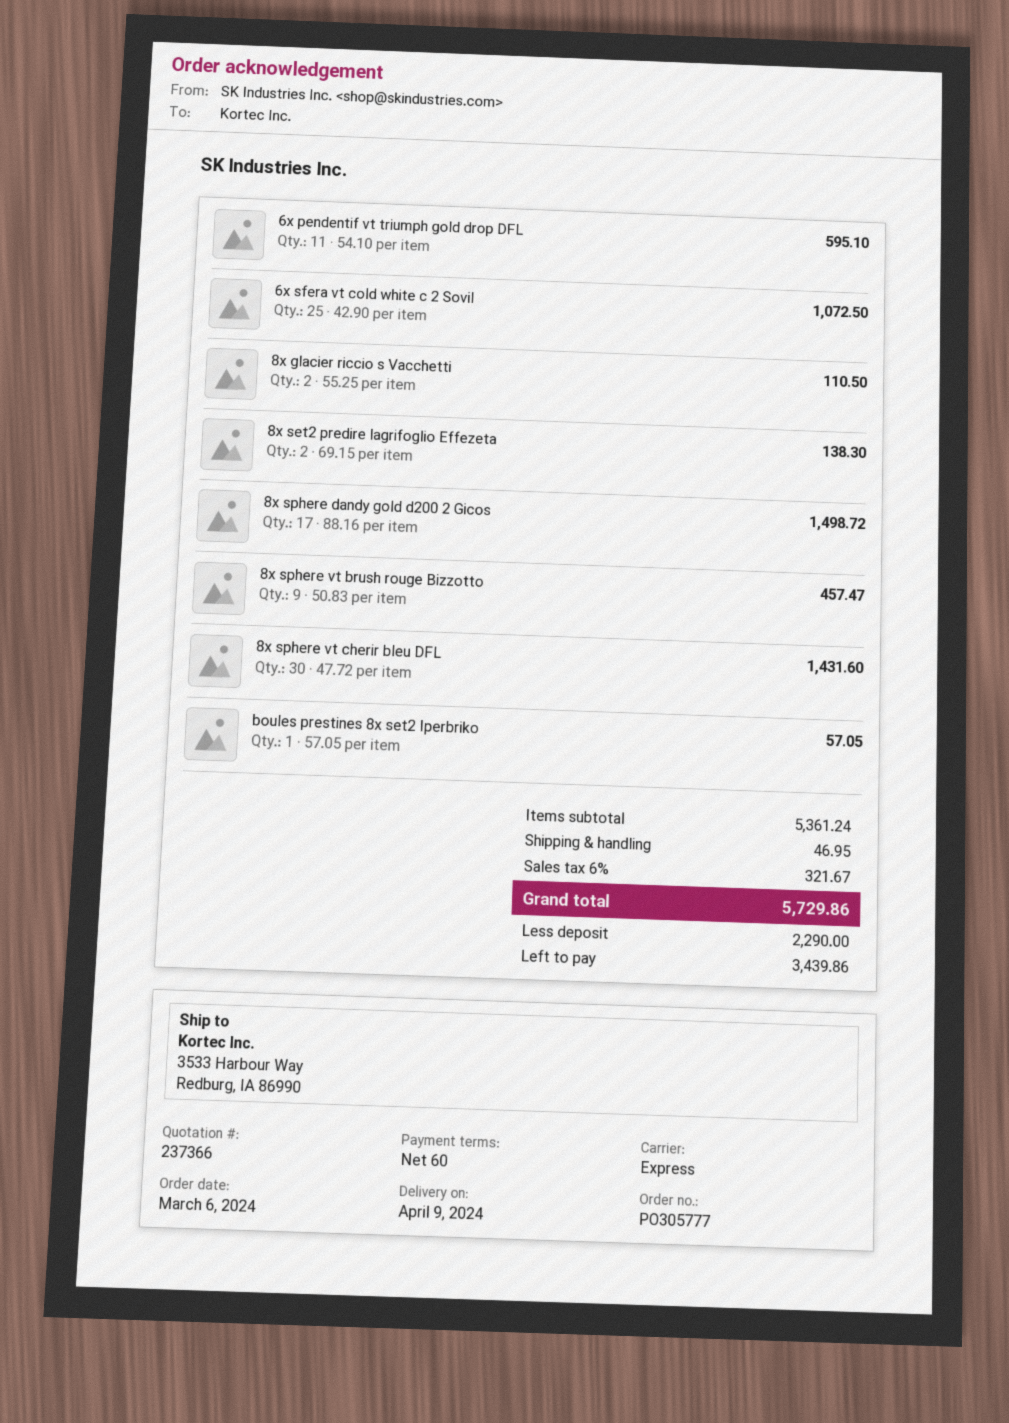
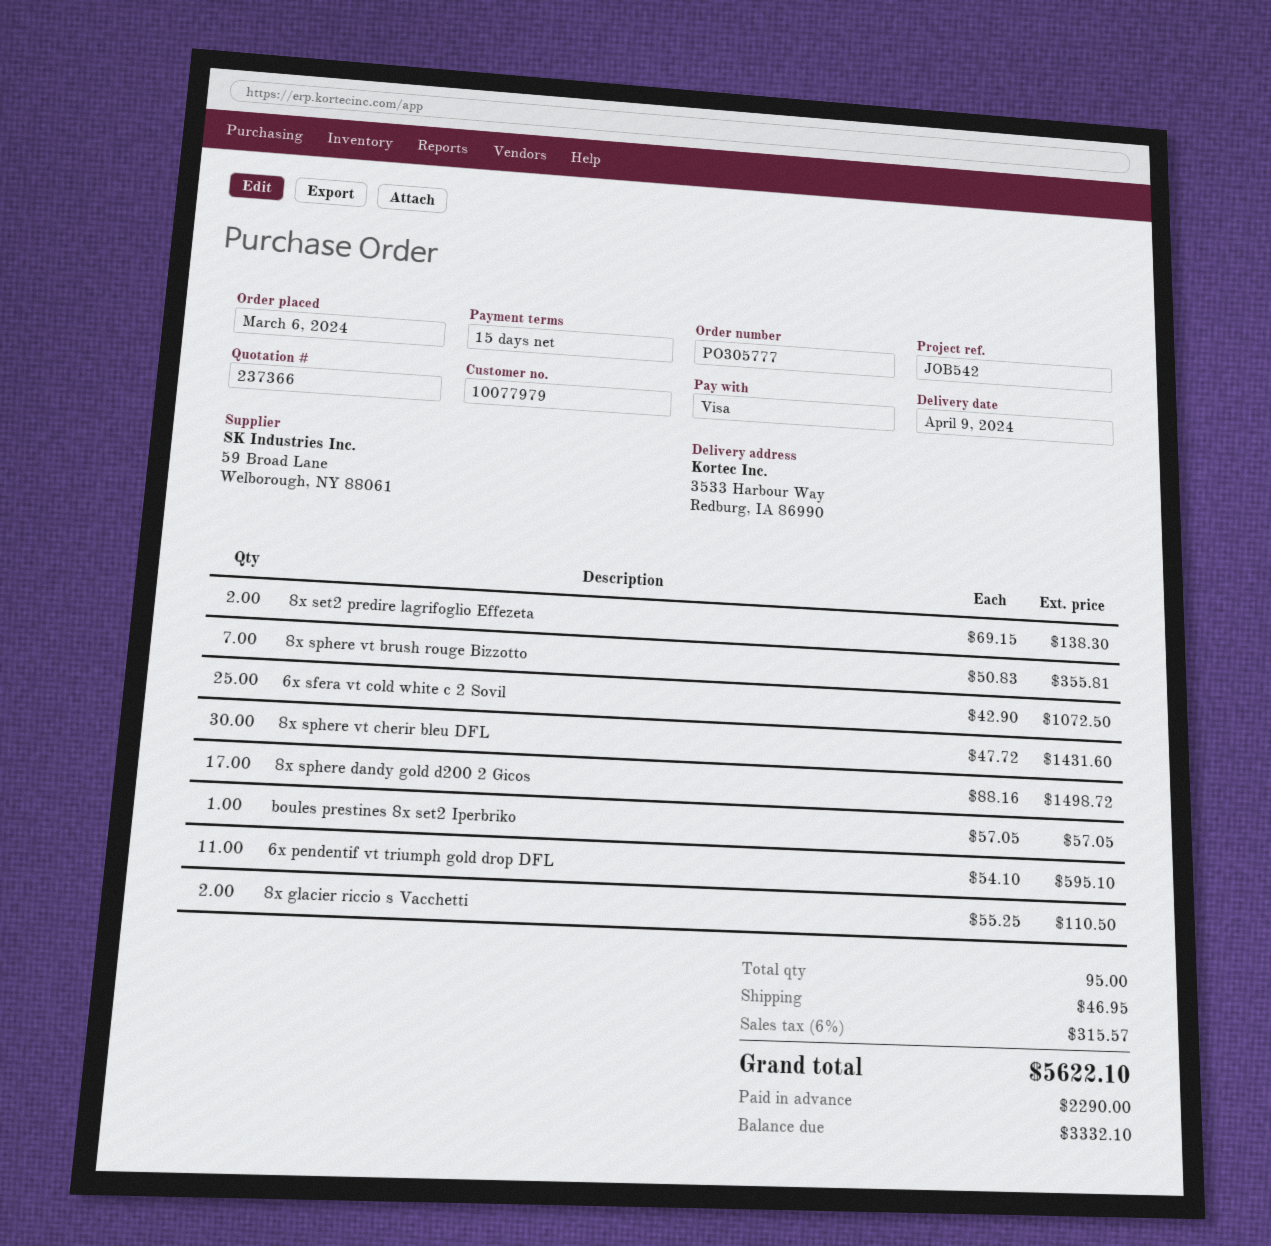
payment terms: 60 days -> 15 days
8x sphere vt brush rouge Bizzotto: 9 x 50.83 = 457.47 -> 7 x 50.83 = 355.81
tax: 6% = 321.67 -> 6% = 315.57
total: 5729.86 -> 5622.10
balance: 3439.86 -> 3332.10

